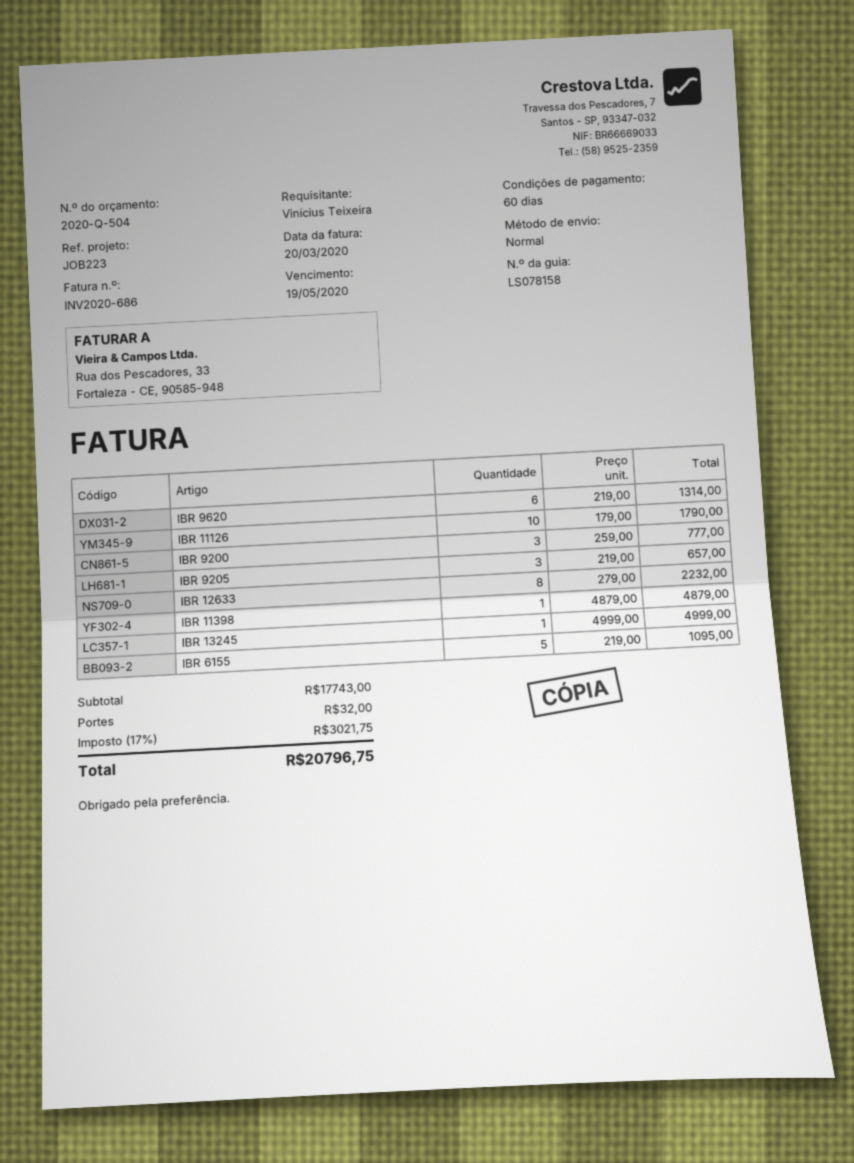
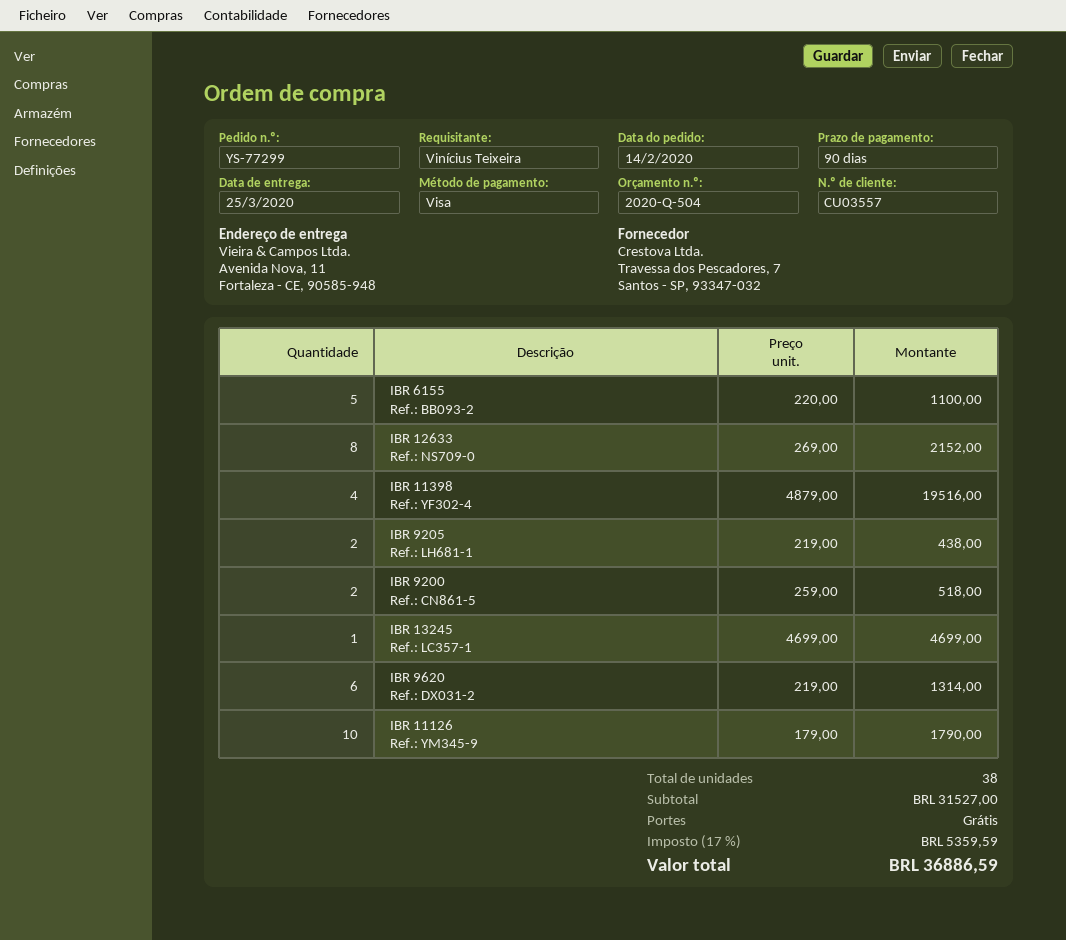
payment terms: 60 days -> 90 days
IBR 9200: 3 x 259.00 = 777.00 -> 2 x 259.00 = 518.00
IBR 9205: 3 x 219.00 = 657.00 -> 2 x 219.00 = 438.00
IBR 12633: 8 x 279.00 = 2232.00 -> 8 x 269.00 = 2152.00
IBR 11398: 1 x 4879.00 = 4879.00 -> 4 x 4879.00 = 19516.00
IBR 13245: 1 x 4999.00 = 4999.00 -> 1 x 4699.00 = 4699.00
IBR 6155: 5 x 219.00 = 1095.00 -> 5 x 220.00 = 1100.00
subtotal: 17743.00 -> 31527.00
shipping: 32.00 -> 0.00
tax: 17% = 3021.75 -> 17% = 5359.59
total: 20796.75 -> 36886.59

